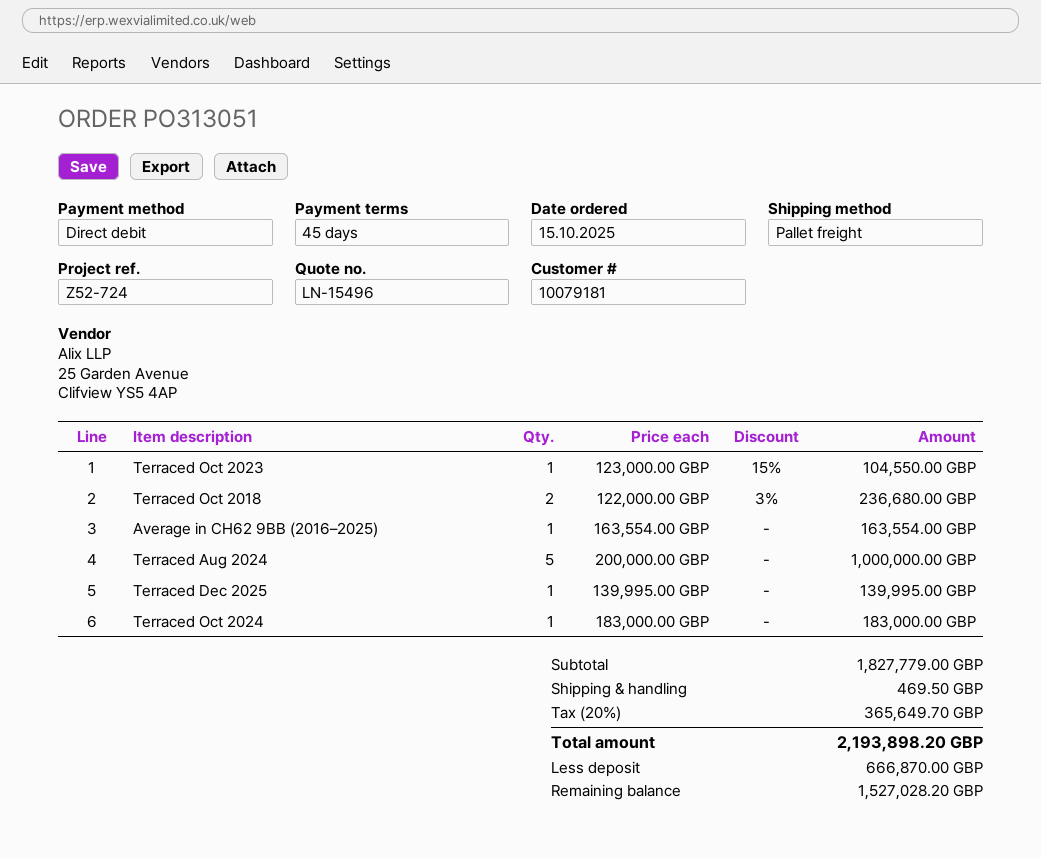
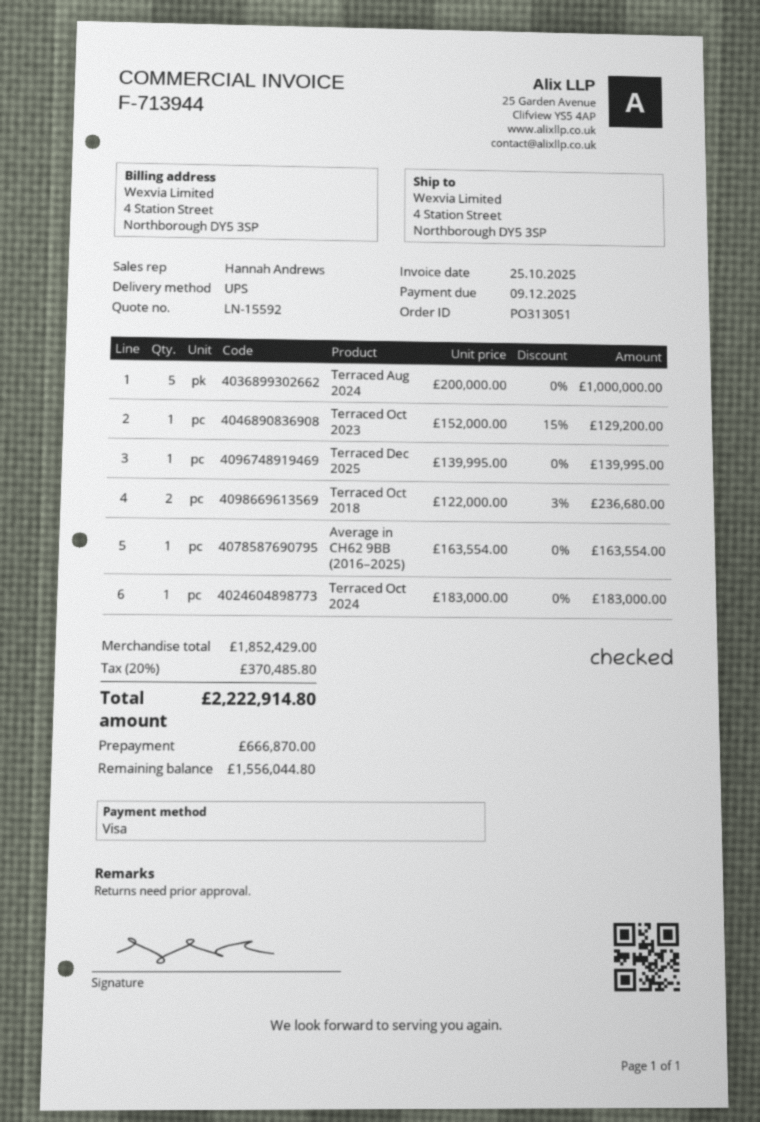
quote number: LN-15496 -> LN-15592
payment method: direct debit -> Visa
shipping method: pallet freight -> UPS
Terraced Oct 2023: 1 x 123000.00 - 15% = 104550.00 -> 1 x 152000.00 - 15% = 129200.00
subtotal: 1827779.00 -> 1852429.00
shipping: 469.50 -> none
tax: 20% = 365649.70 -> 20% = 370485.80
total: 2193898.20 -> 2222914.80
balance: 1527028.20 -> 1556044.80

